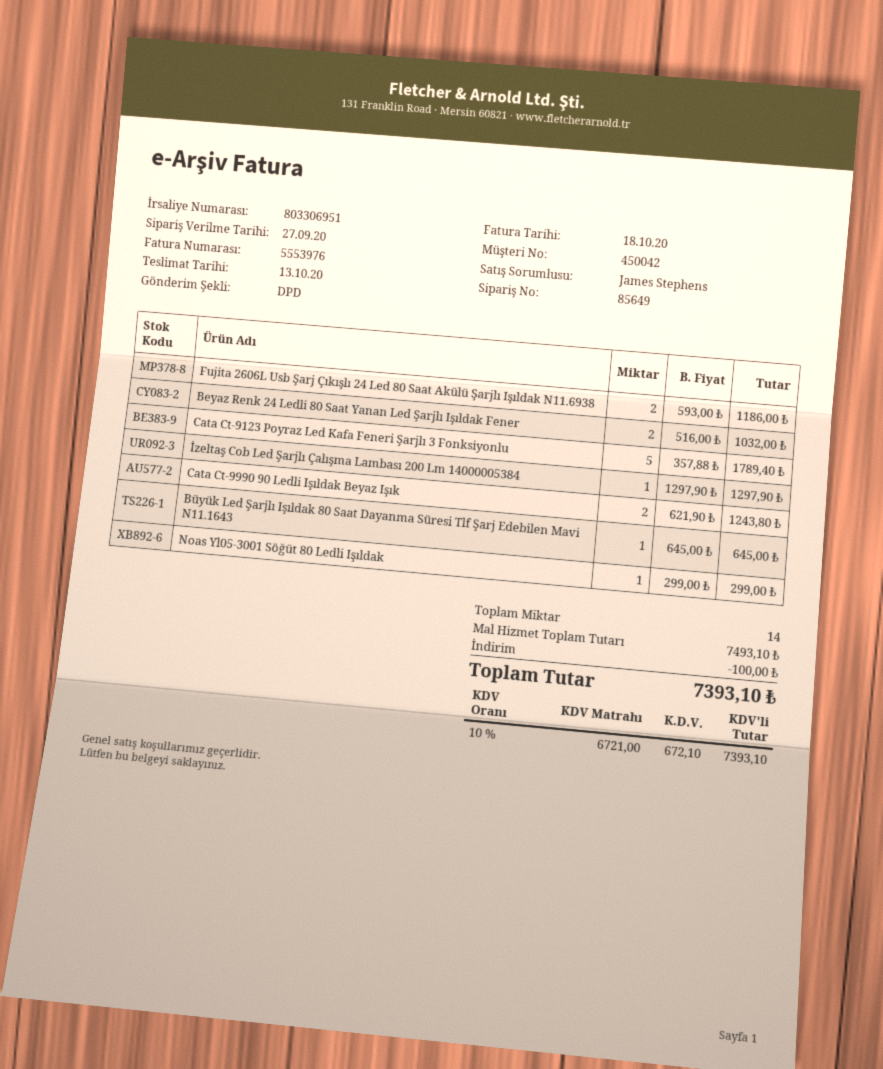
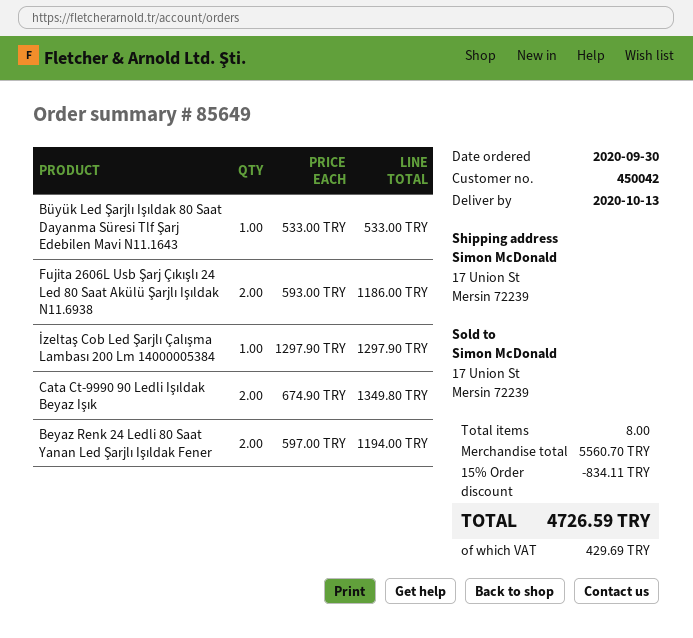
order date: 2020-09-27 -> 2020-09-30
Beyaz Renk 24 Ledli 80 Saat Yanan Led Şarjlı Işıldak Fener: 2 x 516.00 = 1032.00 -> 2 x 597.00 = 1194.00
Cata Ct-9123 Poyraz Led Kafa Feneri Şarjlı 3 Fonksiyonlu: 5 x 357.88 = 1789.40 -> none
Cata Ct-9990 90 Ledli Işıldak Beyaz Işık: 2 x 621.90 = 1243.80 -> 2 x 674.90 = 1349.80
Büyük Led Şarjlı Işıldak 80 Saat Dayanma Süresi Tlf Şarj Edebilen Mavi N11.1643: 1 x 645.00 = 645.00 -> 1 x 533.00 = 533.00
Noas Yl05-3001 Söğüt 80 Ledli Işıldak: 1 x 299.00 = 299.00 -> none
total quantity: 14 -> 8
subtotal: 7493.10 -> 5560.70
discount: 100.00 -> 834.11
tax: 672.10 -> 429.69
total: 7393.10 -> 4726.59

